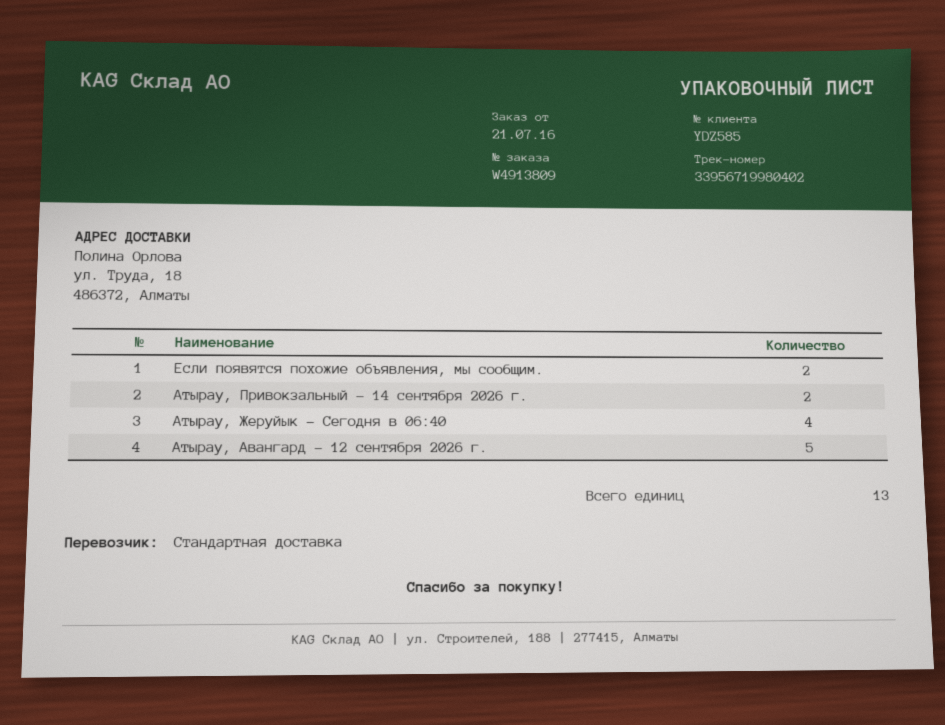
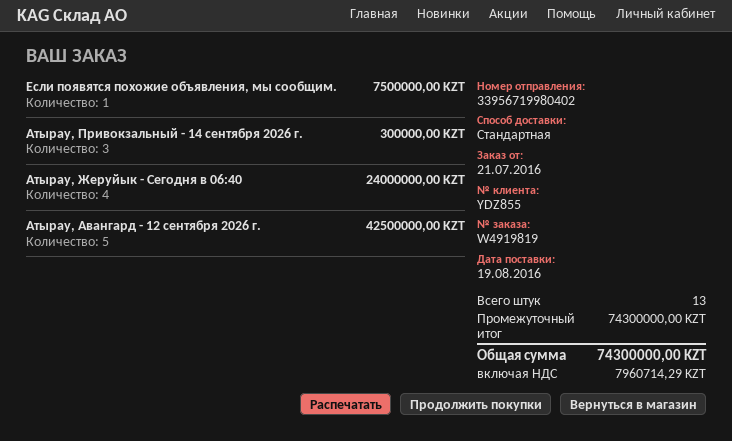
order number: W4913809 -> W4919819
customer number: YDZ585 -> YDZ855
Если появятся похожие объявления, мы сообщим.: 2 -> 1
Атырау, Привокзальный - 14 сентября 2026 г.: 2 -> 3

